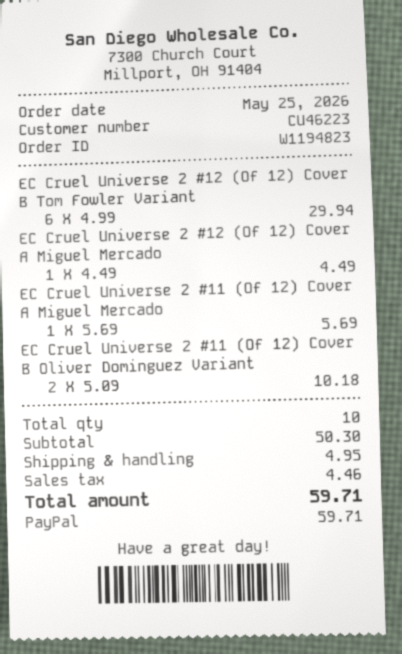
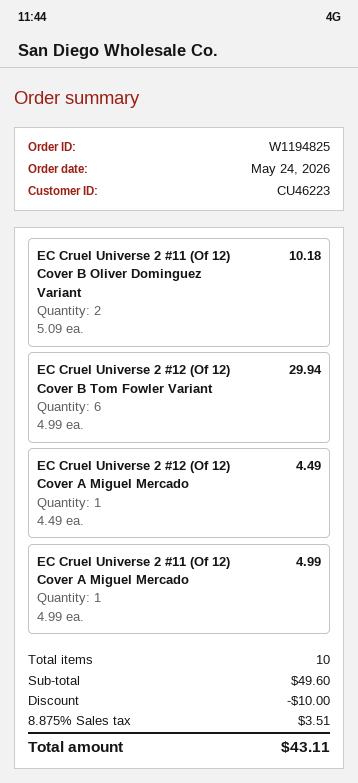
order number: W1194823 -> W1194825
order date: 2026-05-25 -> 2026-05-24
EC Cruel Universe 2 #11 (Of 12) Cover A Miguel Mercado: 1 x 5.69 = 5.69 -> 1 x 4.99 = 4.99
subtotal: 50.30 -> 49.60
discount: none -> 10.00
shipping: 4.95 -> none
tax: 4.46 -> 3.51
total: 59.71 -> 43.11

